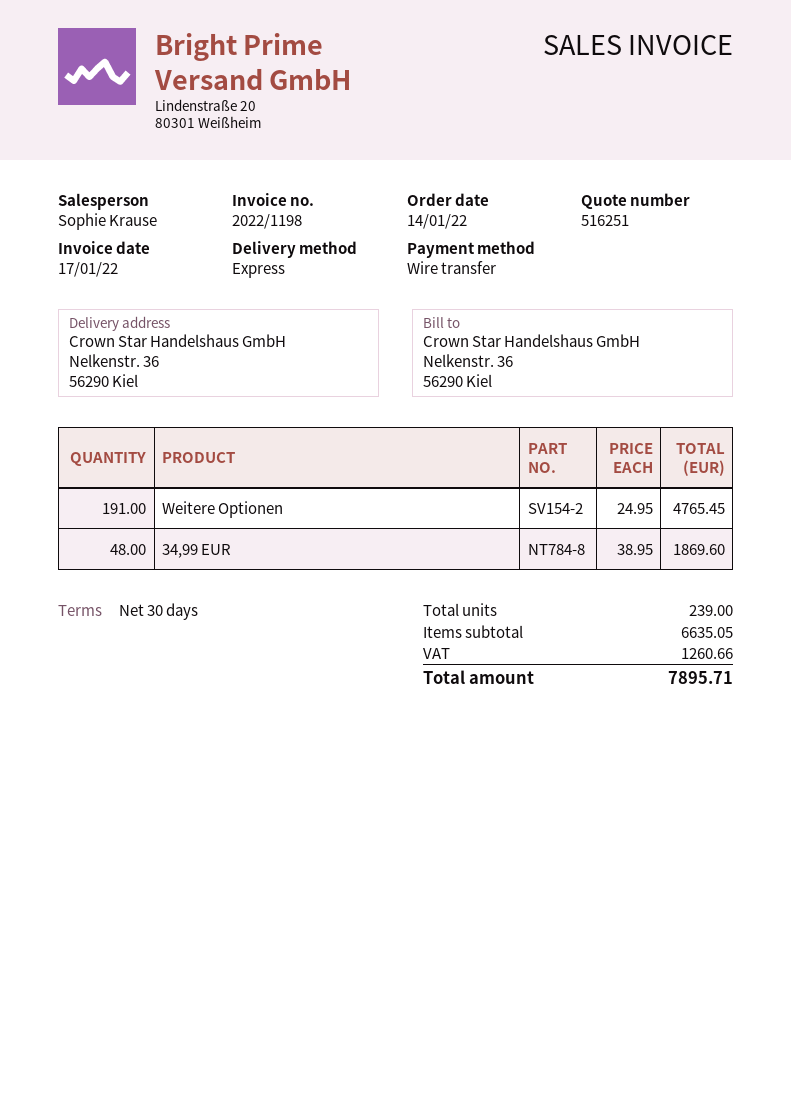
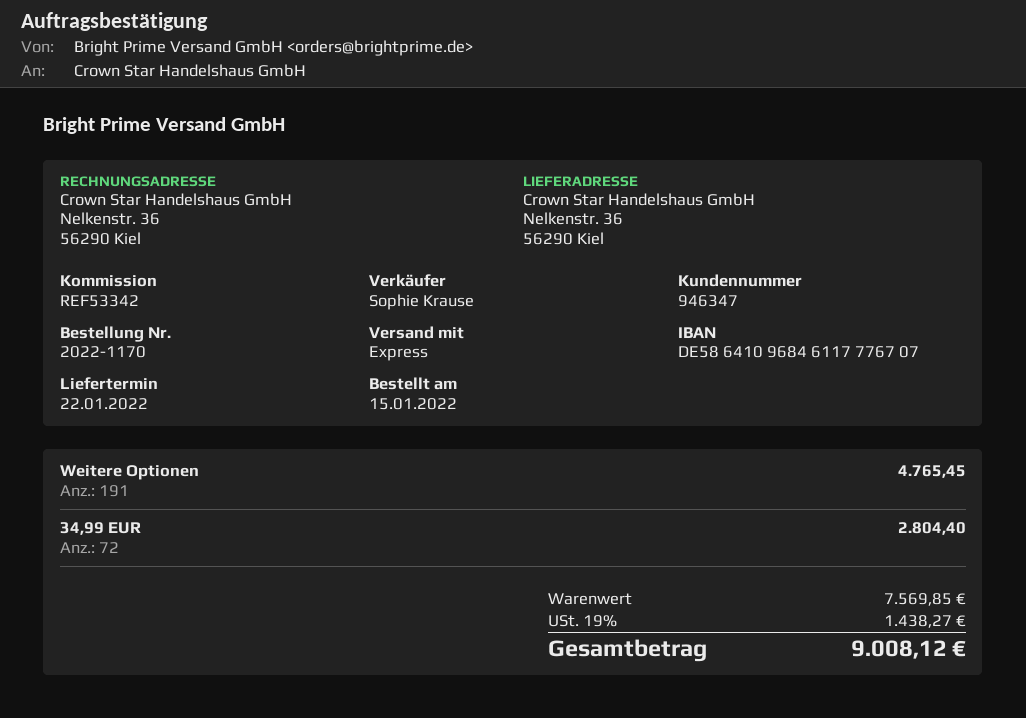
order date: 2022-01-14 -> 2022-01-15
34,99 EUR: 48 for 1869.60 -> 72 for 2804.40
subtotal: 6635.05 -> 7569.85
tax: 1260.66 -> 1438.27
total: 7895.71 -> 9008.12

